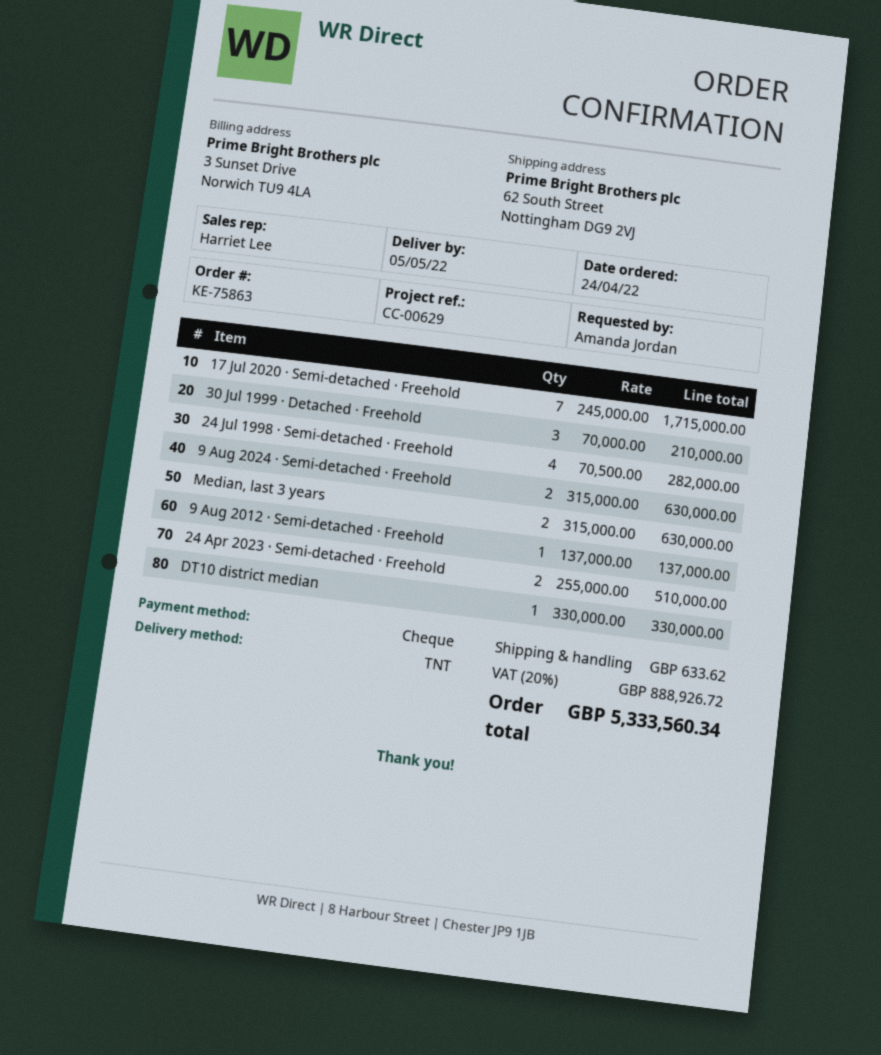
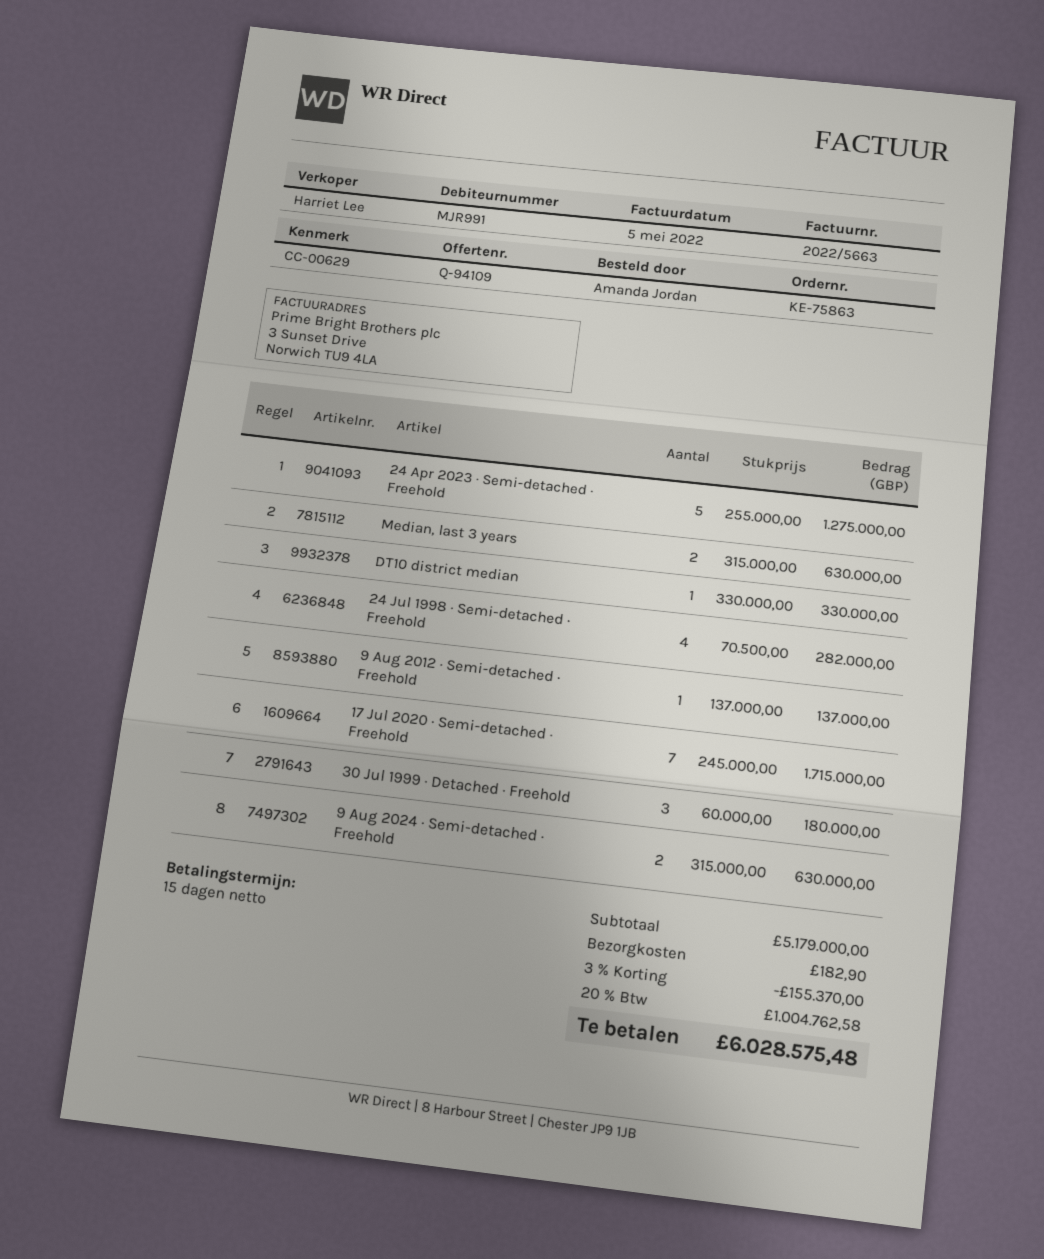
30 Jul 1999 · Detached · Freehold: 3 x 70000.00 = 210000.00 -> 3 x 60000.00 = 180000.00
24 Apr 2023 · Semi-detached · Freehold: 2 x 255000.00 = 510000.00 -> 5 x 255000.00 = 1275000.00
discount: none -> 3% = 155370.00
shipping: 633.62 -> 182.90
tax: 20% = 888926.72 -> 20% = 1004762.58
total: 5333560.34 -> 6028575.48

